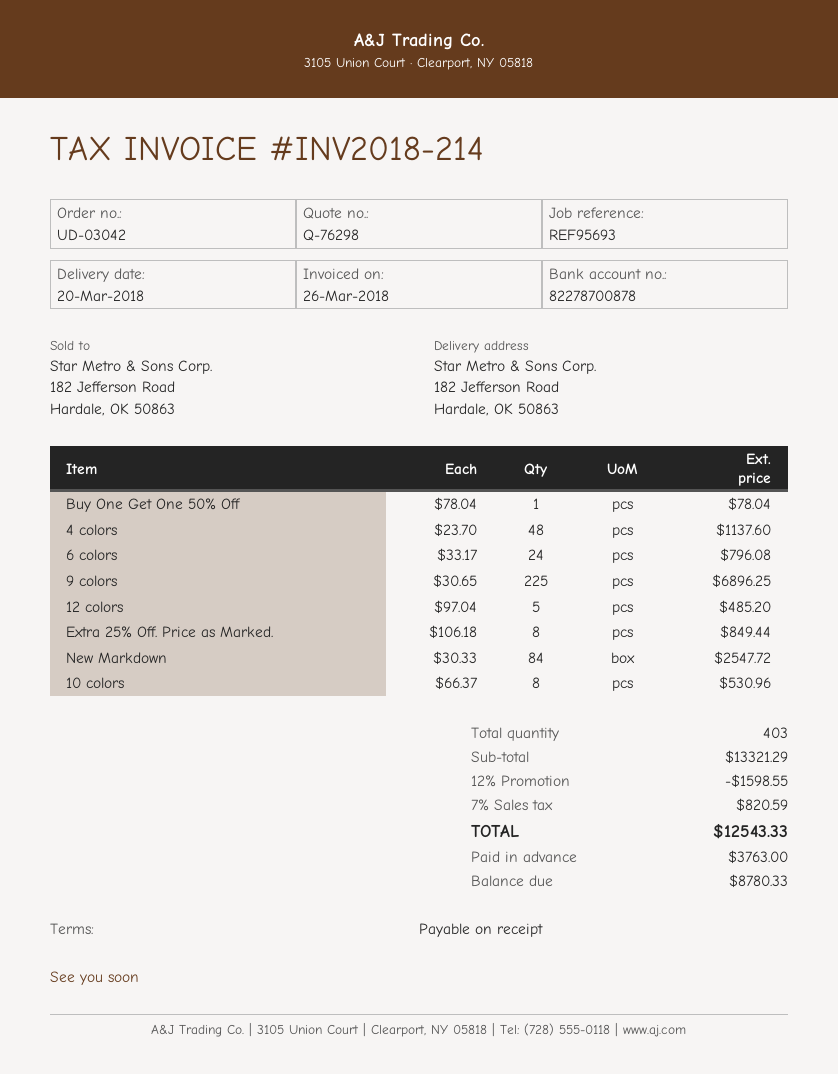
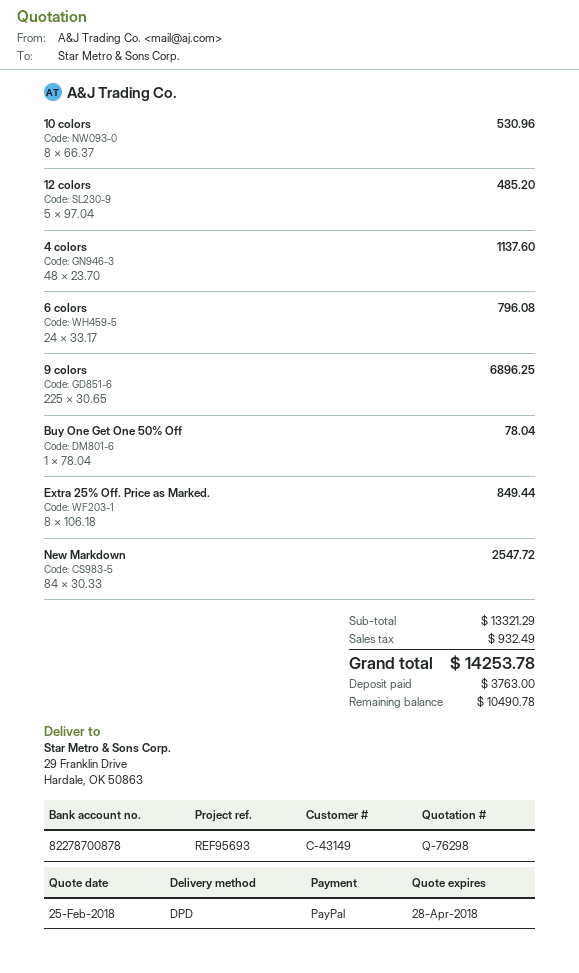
ship to: 182 Jefferson Road, Hardale, OK 50863 -> 29 Franklin Drive, Hardale, OK 50863
discount: 12% = 1598.55 -> none
tax: 820.59 -> 932.49
total: 12543.33 -> 14253.78
balance: 8780.33 -> 10490.78

